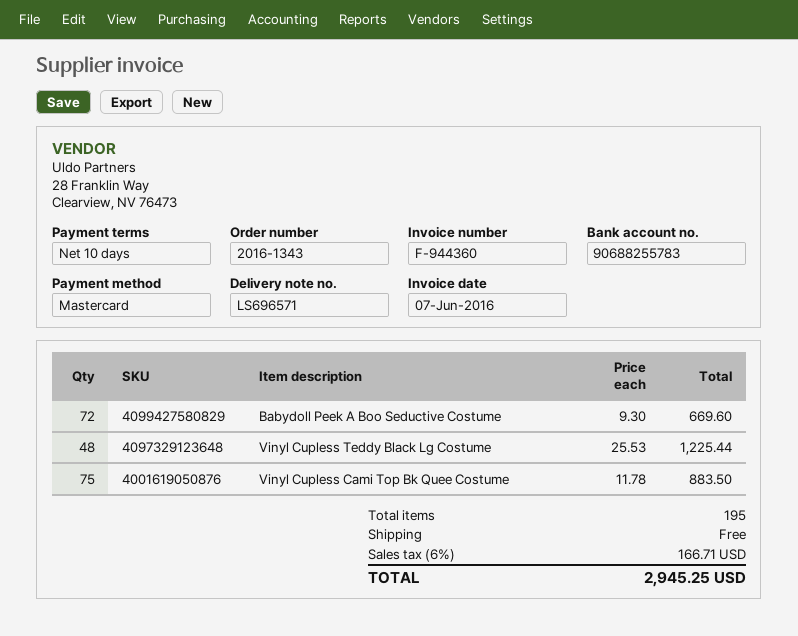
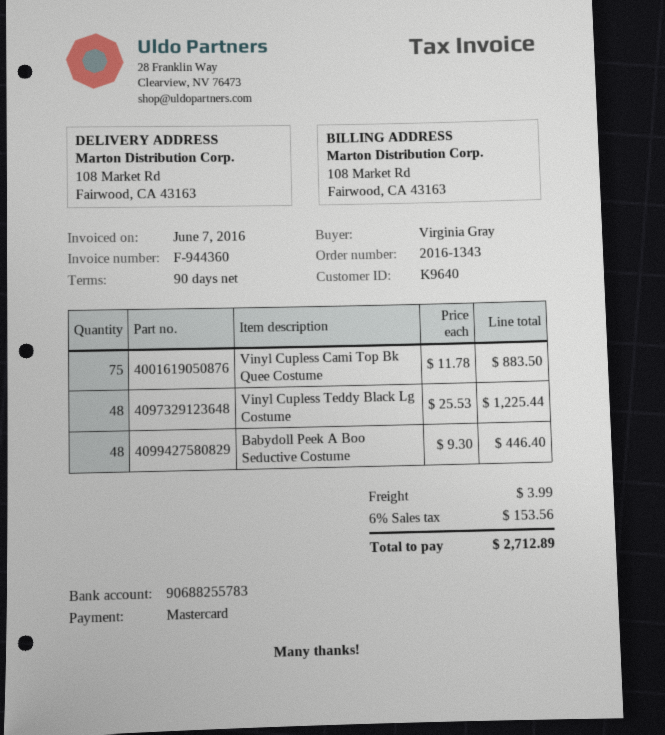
payment terms: 10 days -> 90 days
Babydoll Peek A Boo Seductive Costume: 72 x 9.30 = 669.60 -> 48 x 9.30 = 446.40
shipping: 0.00 -> 3.99
tax: 6% = 166.71 -> 6% = 153.56
total: 2945.25 -> 2712.89

